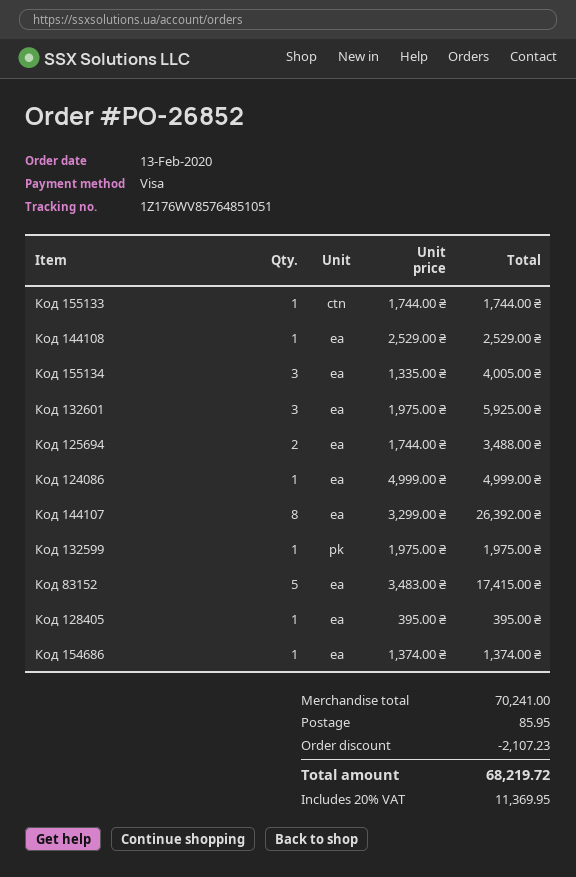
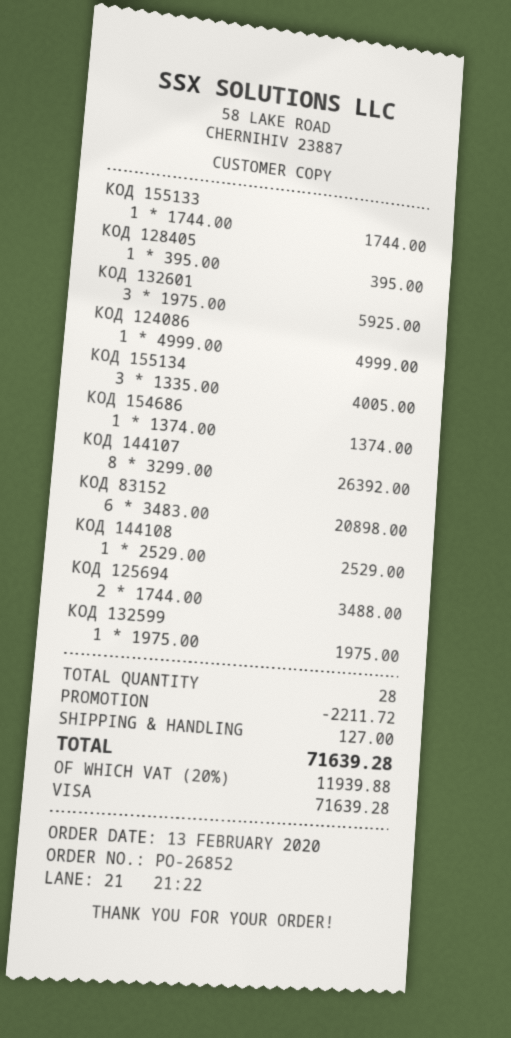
Код 83152: 5 x 3483.00 = 17415.00 -> 6 x 3483.00 = 20898.00
discount: 2107.23 -> 2211.72
shipping: 85.95 -> 127.00
tax: 20% = 11369.95 -> 20% = 11939.88
total: 68219.72 -> 71639.28

